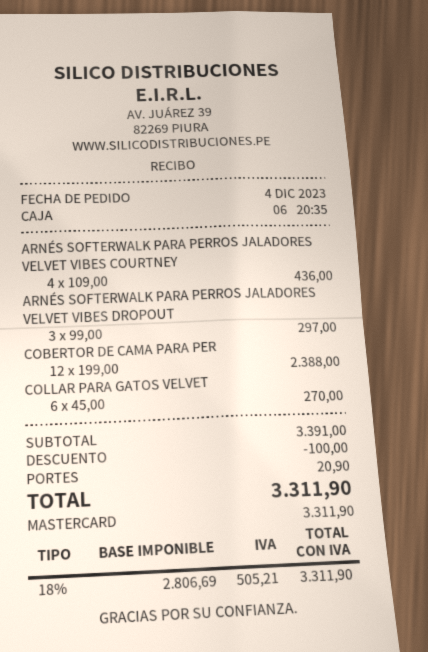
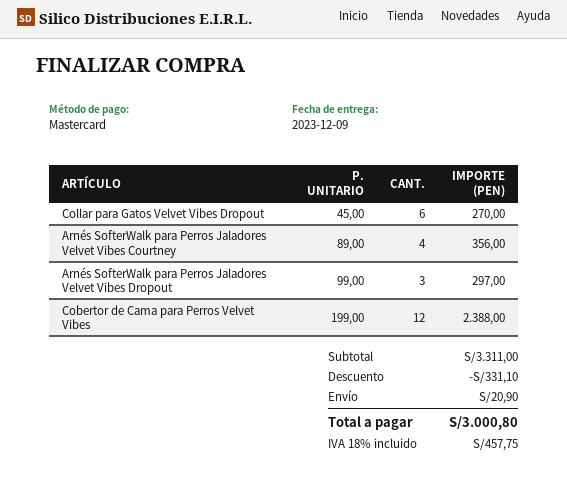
ARNÉS SOFTERWALK PARA PERROS JALADORES VELVET VIBES COURTNEY: 4 x 109.00 = 436.00 -> 4 x 89.00 = 356.00
subtotal: 3391.00 -> 3311.00
discount: 100.00 -> 331.10
tax: 18% = 505.21 -> 18% = 457.75
total: 3311.90 -> 3000.80

